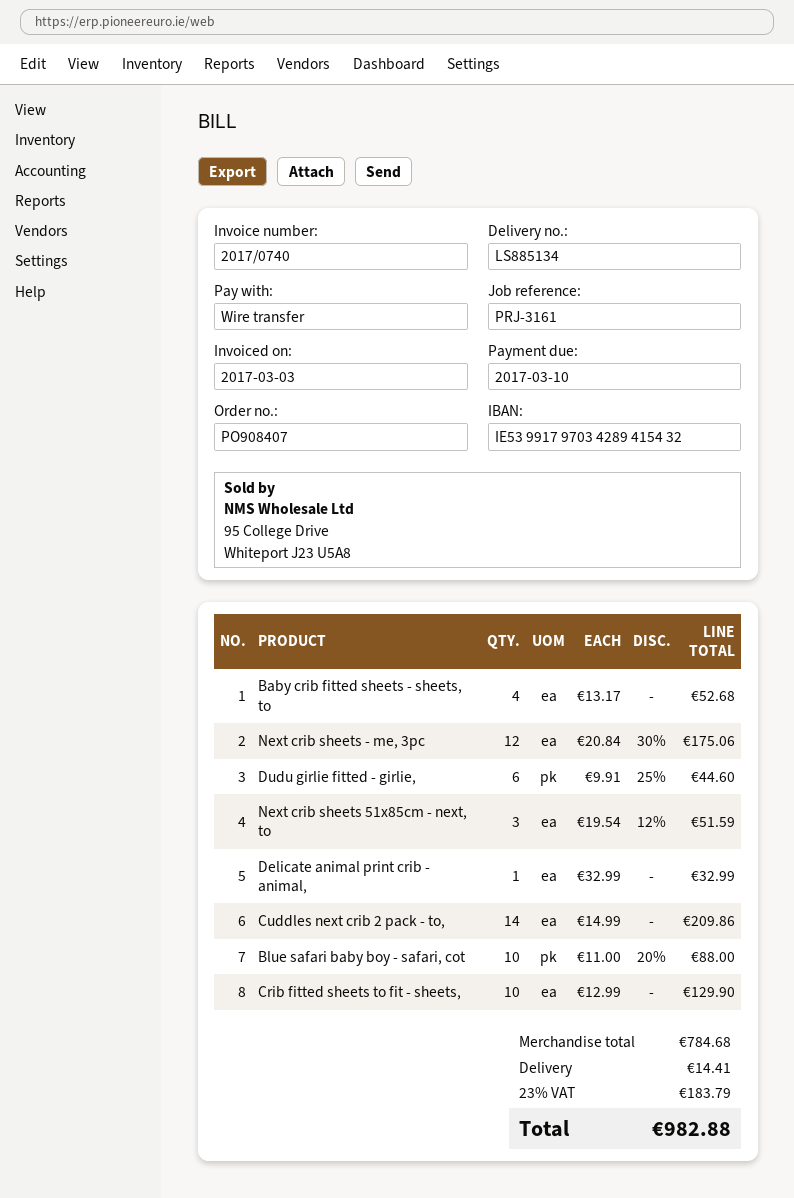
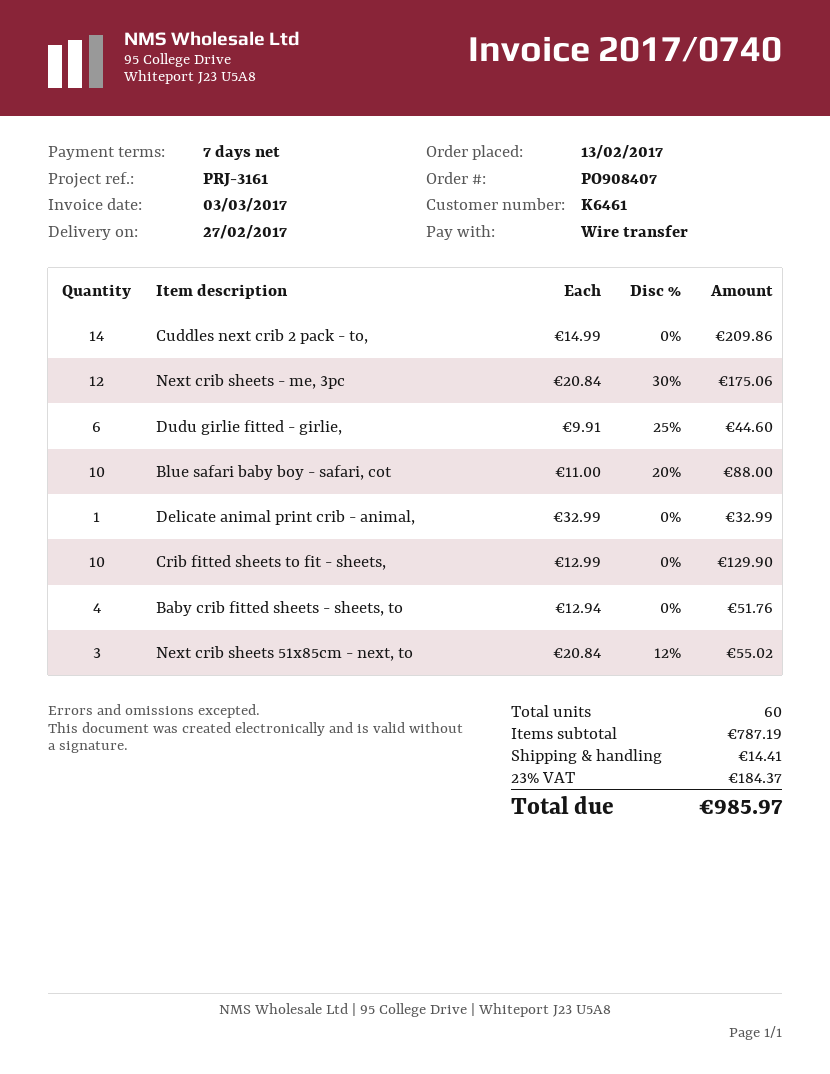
Baby crib fitted sheets - sheets, to: 4 x 13.17 = 52.68 -> 4 x 12.94 = 51.76
Next crib sheets 51x85cm - next, to: 3 x 19.54 - 12% = 51.59 -> 3 x 20.84 - 12% = 55.02
subtotal: 784.68 -> 787.19
tax: 23% = 183.79 -> 23% = 184.37
total: 982.88 -> 985.97

